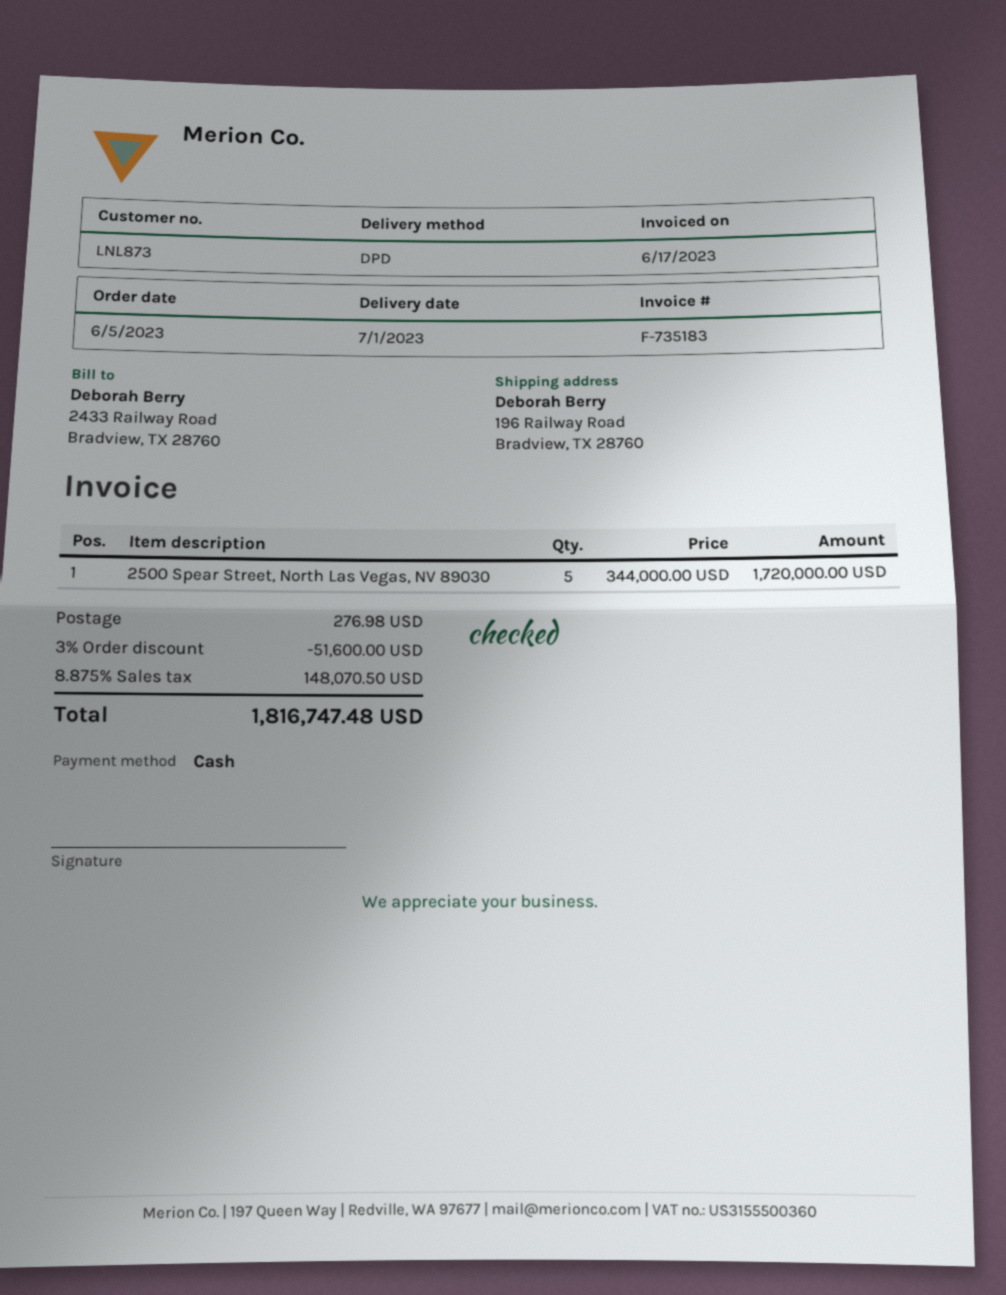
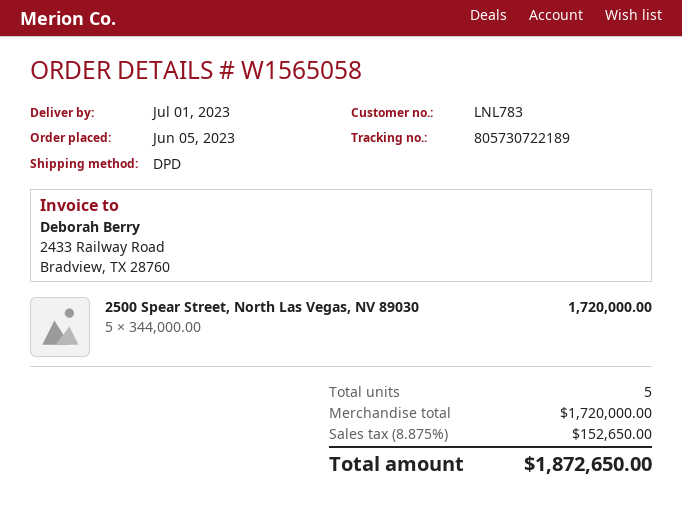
customer number: LNL873 -> LNL783
discount: 3% = 51600.00 -> none
shipping: 276.98 -> none
tax: 8.875% = 148070.50 -> 8.875% = 152650.00
total: 1816747.48 -> 1872650.00

